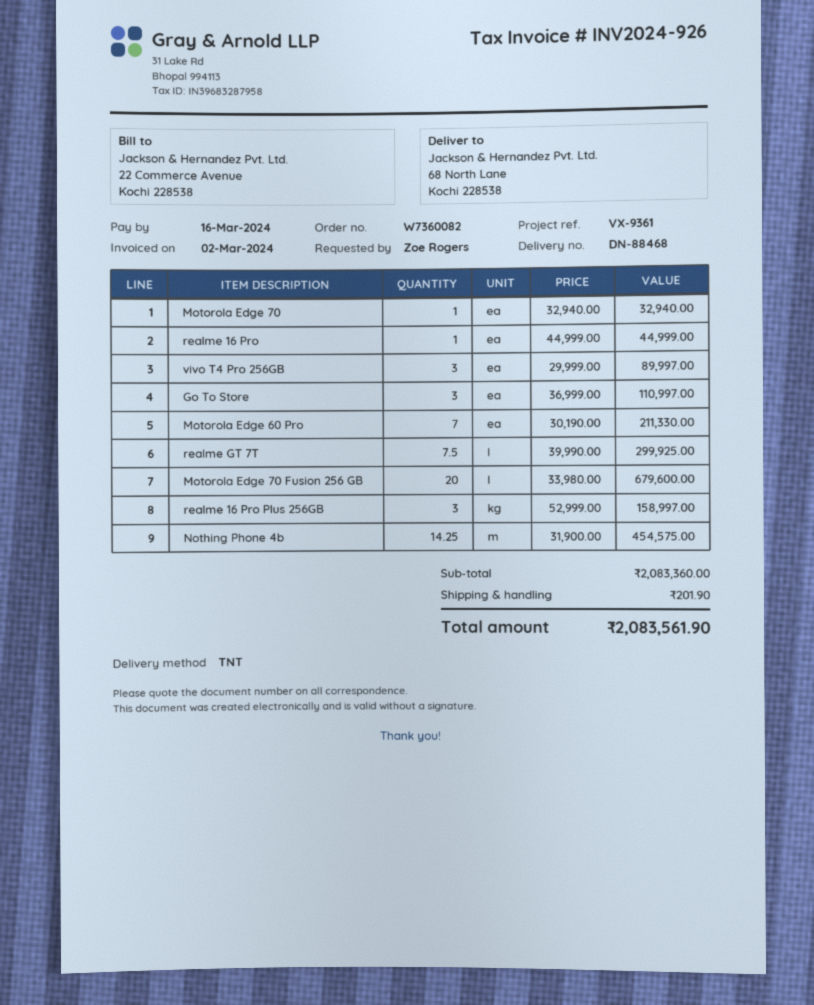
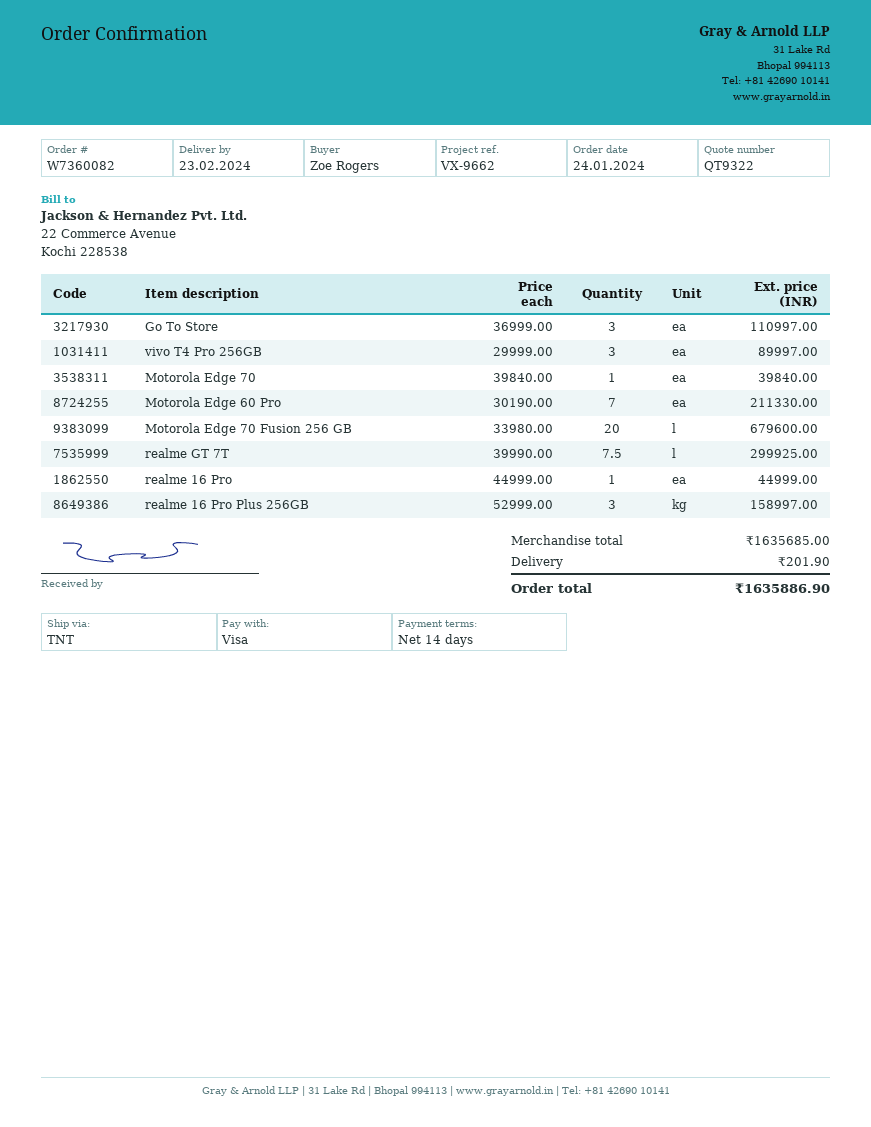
reference: VX-9361 -> VX-9662
Motorola Edge 70: 1 x 32940.00 = 32940.00 -> 1 x 39840.00 = 39840.00
Nothing Phone 4b: 14.25 x 31900.00 = 454575.00 -> none
subtotal: 2083360.00 -> 1635685.00
total: 2083561.90 -> 1635886.90

